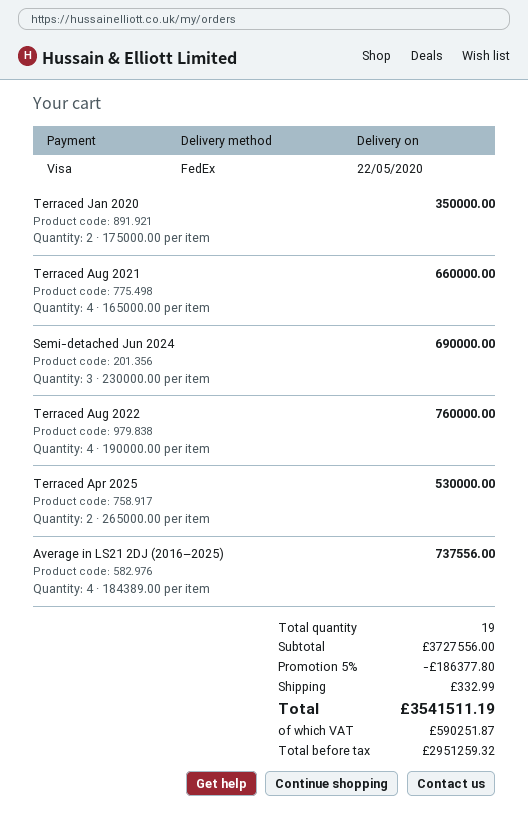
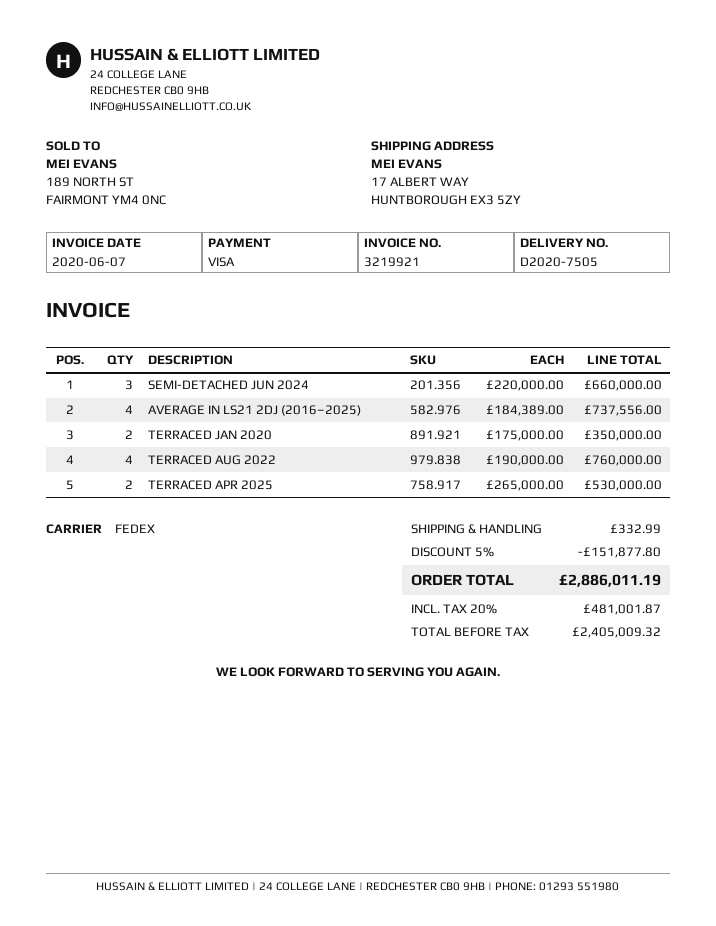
Terraced Aug 2021: 4 x 165000.00 = 660000.00 -> none
Semi-detached Jun 2024: 3 x 230000.00 = 690000.00 -> 3 x 220000.00 = 660000.00
discount: 5% = 186377.80 -> 5% = 151877.80
net: 2951259.32 -> 2405009.32
tax: 590251.87 -> 481001.87
total: 3541511.19 -> 2886011.19

